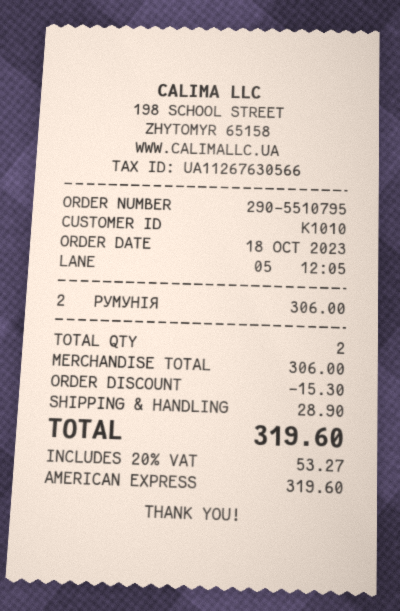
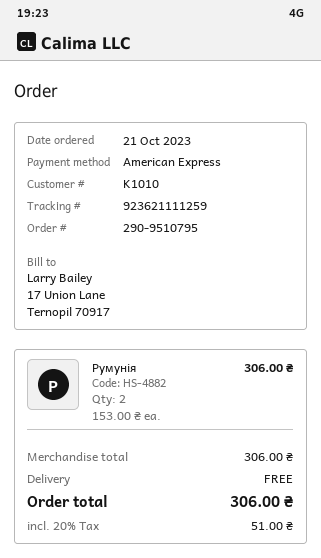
order number: 290-5510795 -> 290-9510795
order date: 2023-10-18 -> 2023-10-21
discount: 15.30 -> none
shipping: 28.90 -> 0.00
tax: 20% = 53.27 -> 20% = 51.00
total: 319.60 -> 306.00

